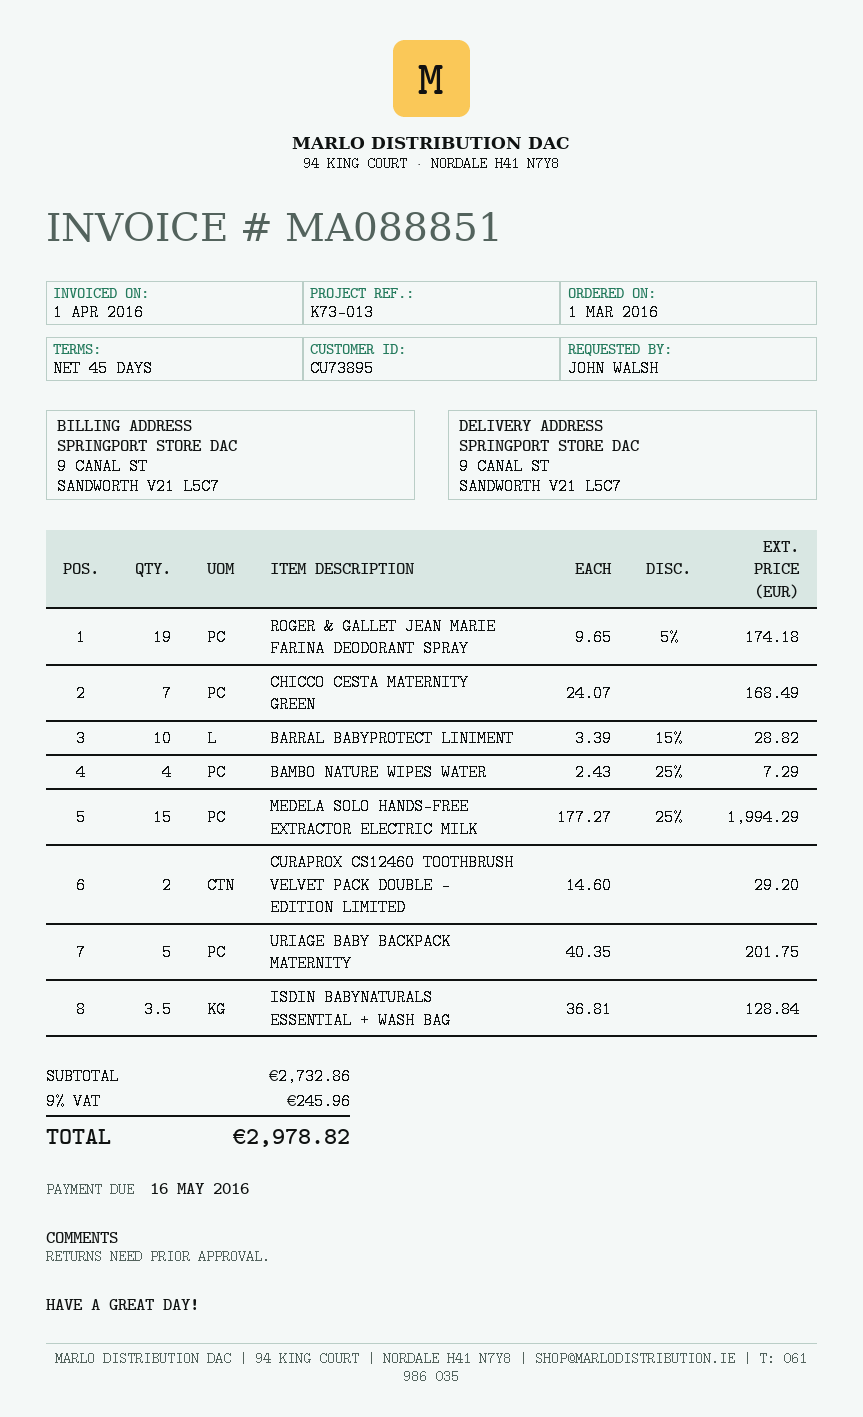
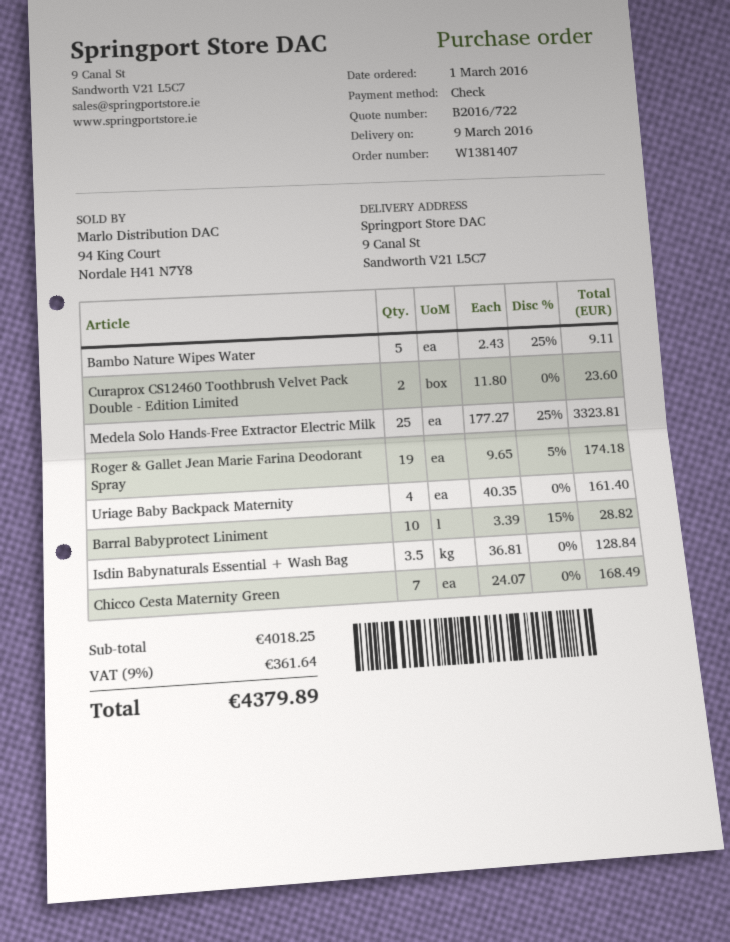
BAMBO NATURE WIPES WATER: 4 x 2.43 - 25% = 7.29 -> 5 x 2.43 - 25% = 9.11
MEDELA SOLO HANDS-FREE EXTRACTOR ELECTRIC MILK: 15 x 177.27 - 25% = 1994.29 -> 25 x 177.27 - 25% = 3323.81
CURAPROX CS12460 TOOTHBRUSH VELVET PACK DOUBLE - EDITION LIMITED: 2 x 14.60 = 29.20 -> 2 x 11.80 = 23.60
URIAGE BABY BACKPACK MATERNITY: 5 x 40.35 = 201.75 -> 4 x 40.35 = 161.40
subtotal: 2732.86 -> 4018.25
tax: 9% = 245.96 -> 9% = 361.64
total: 2978.82 -> 4379.89

